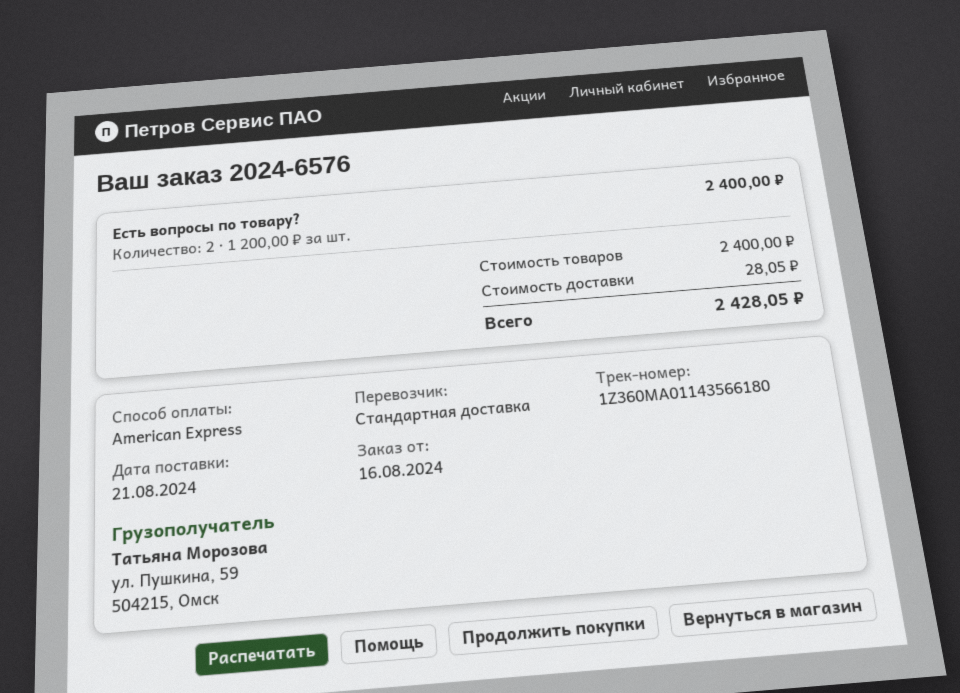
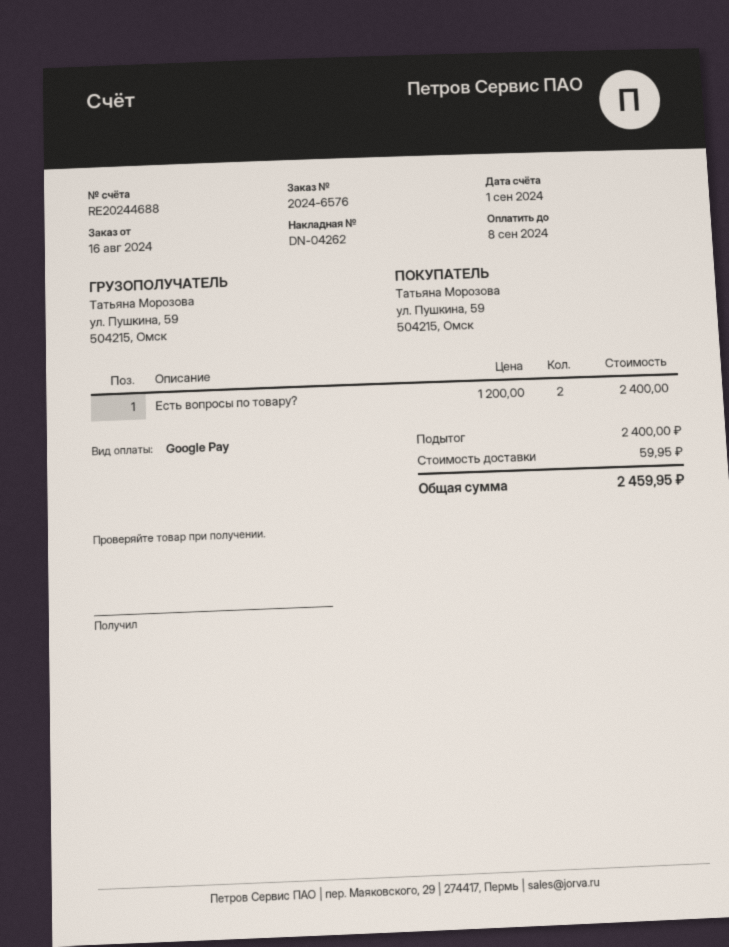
payment method: American Express -> Google Pay
shipping: 28.05 -> 59.95
total: 2428.05 -> 2459.95

